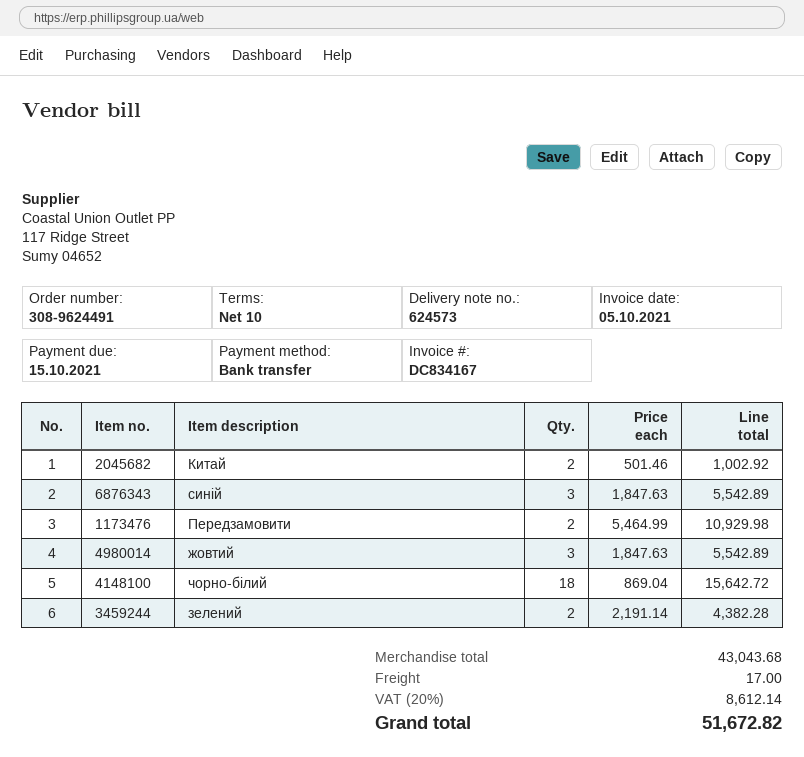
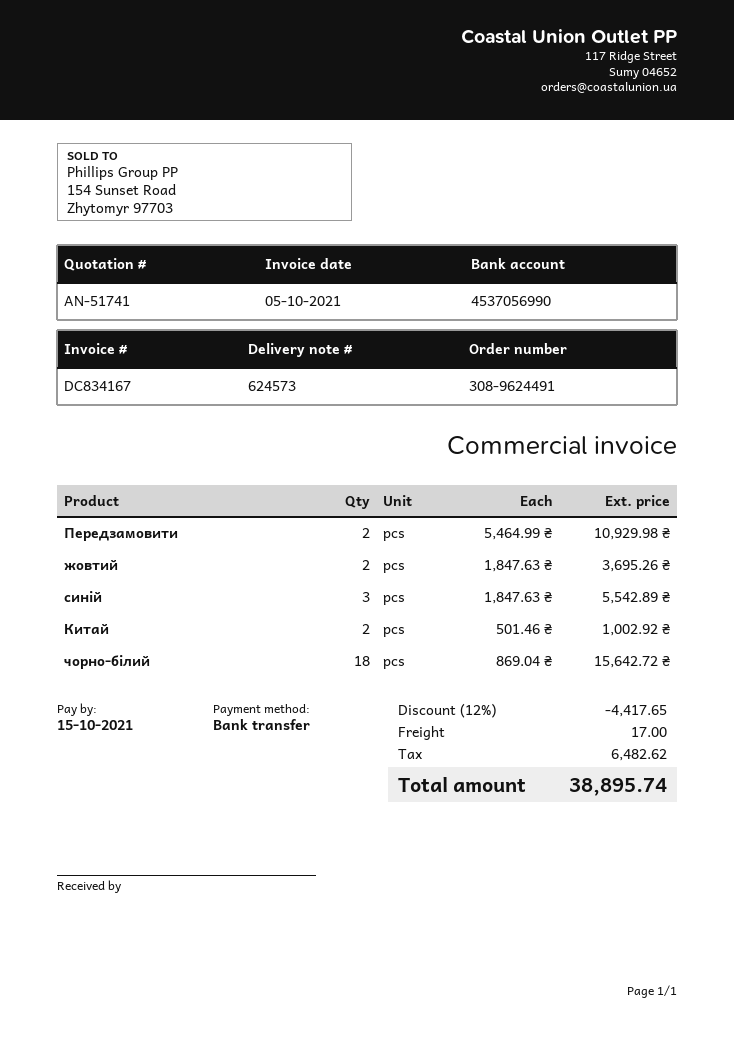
жовтий: 3 x 1847.63 = 5542.89 -> 2 x 1847.63 = 3695.26
зелений: 2 x 2191.14 = 4382.28 -> none
discount: none -> 12% = 4417.65
tax: 8612.14 -> 6482.62
total: 51672.82 -> 38895.74

